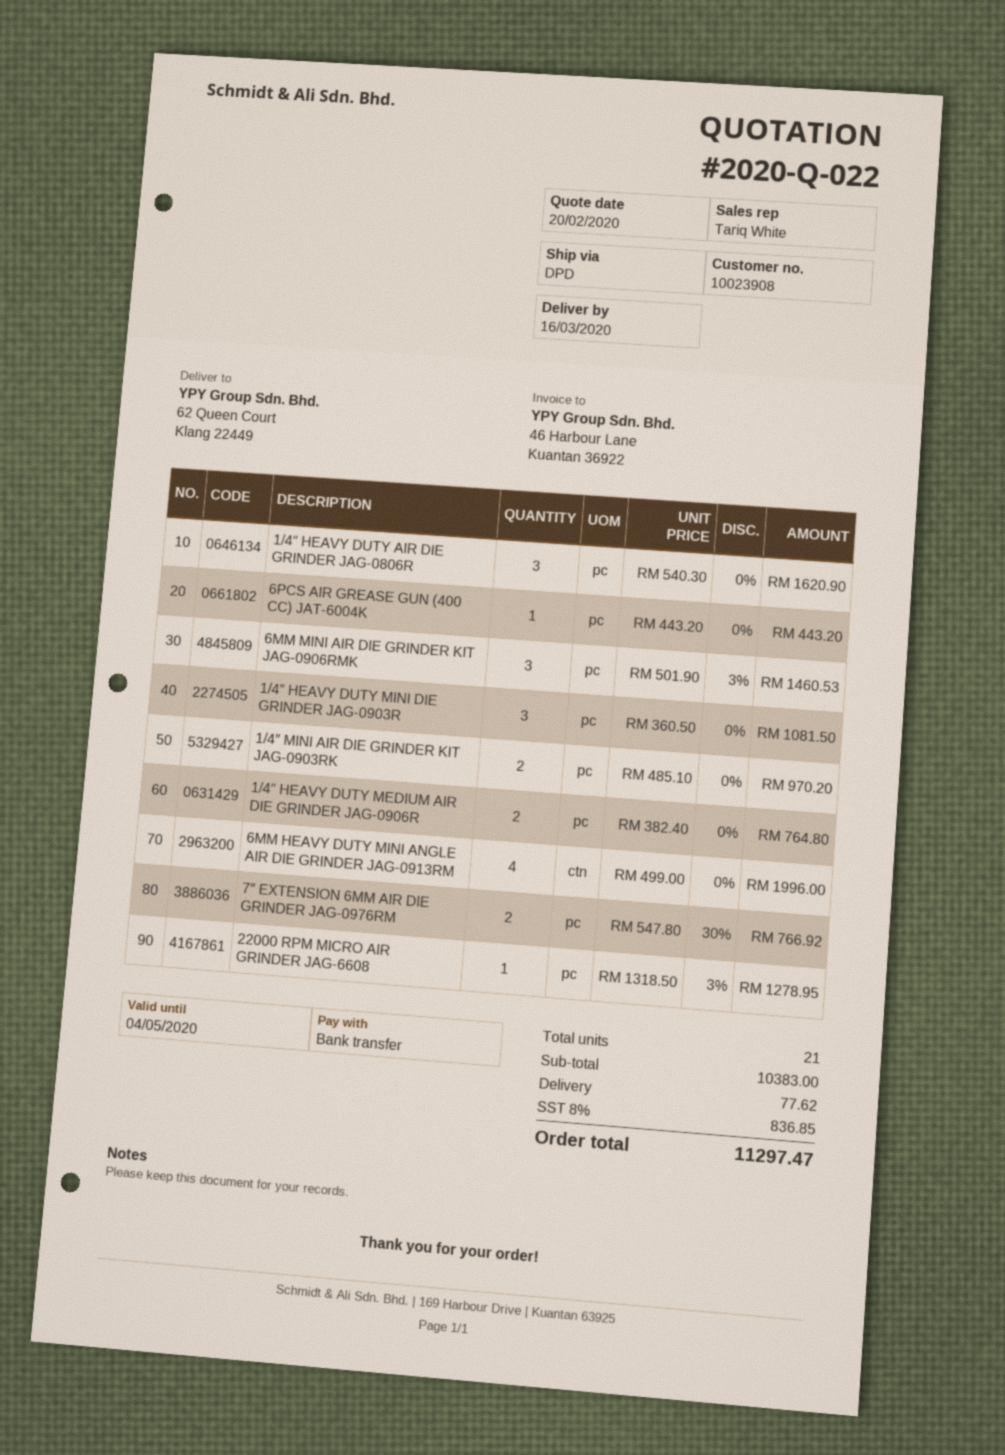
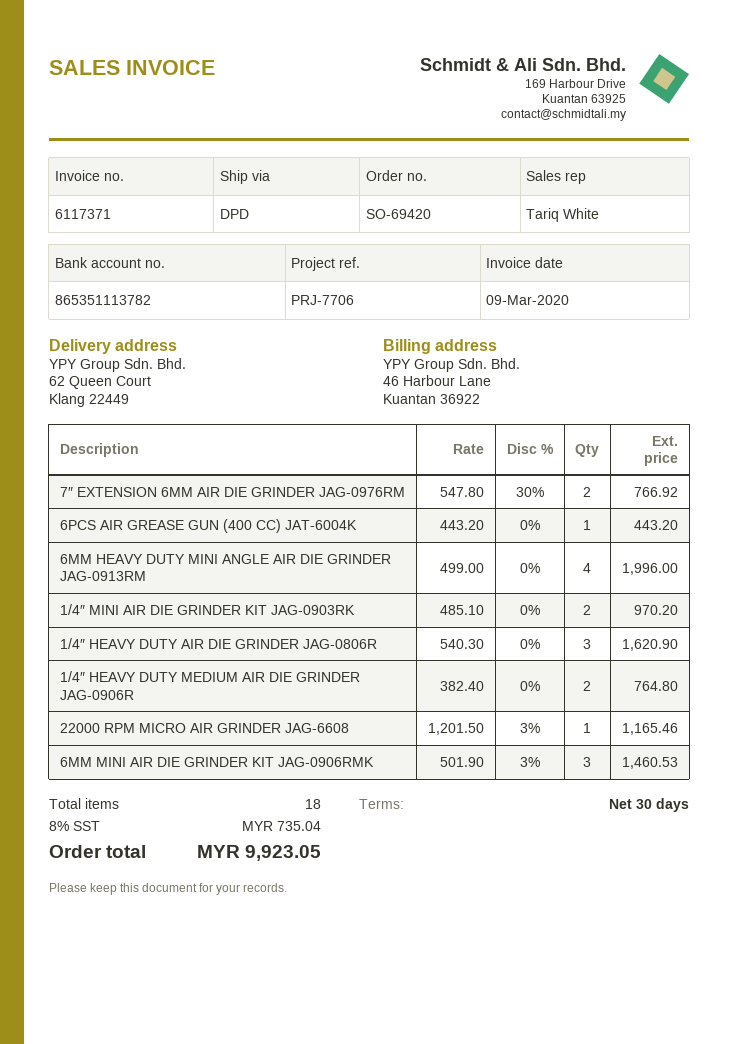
1/4″ HEAVY DUTY MINI DIE GRINDER JAG-0903R: 3 x 360.50 = 1081.50 -> none
22000 RPM MICRO AIR GRINDER JAG-6608: 1 x 1318.50 - 3% = 1278.95 -> 1 x 1201.50 - 3% = 1165.46
total quantity: 21 -> 18
shipping: 77.62 -> none
tax: 8% = 836.85 -> 8% = 735.04
total: 11297.47 -> 9923.05

